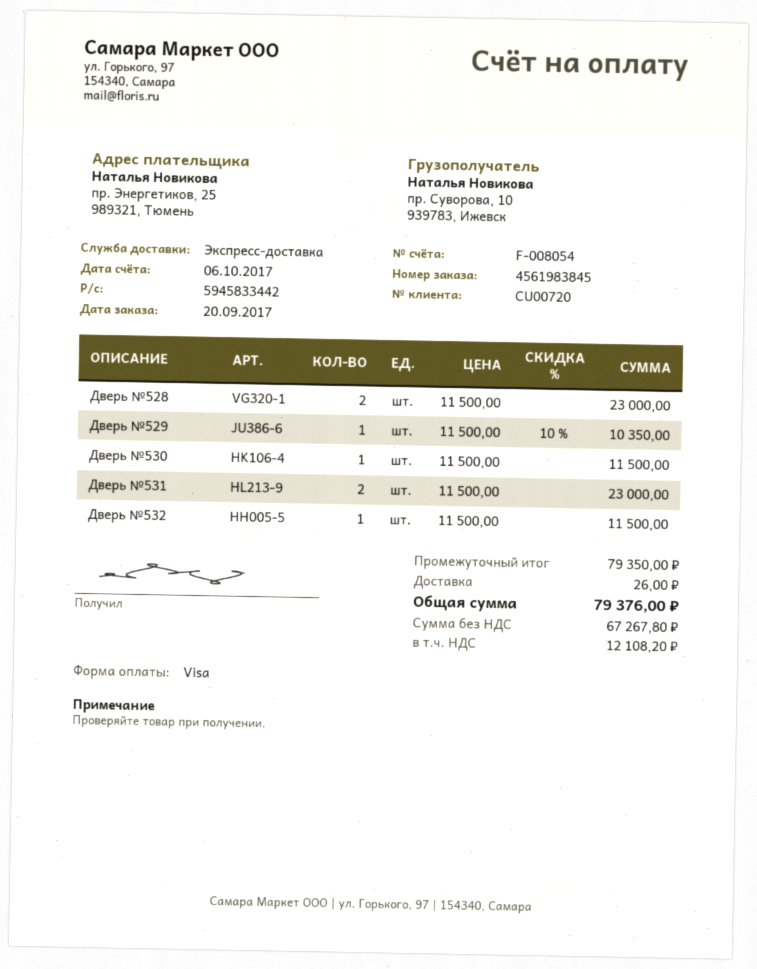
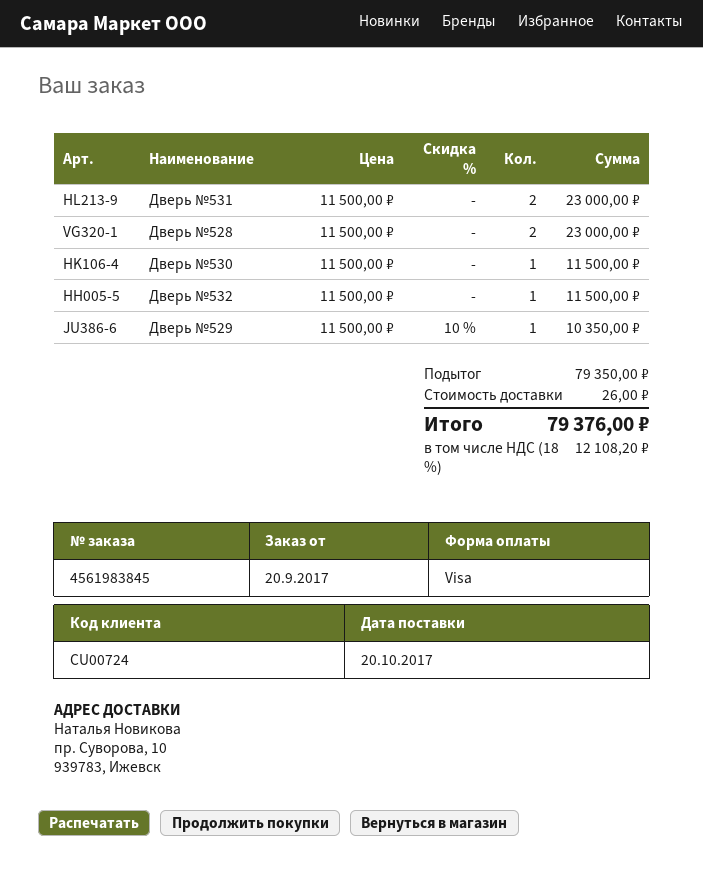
customer number: CU00720 -> CU00724

